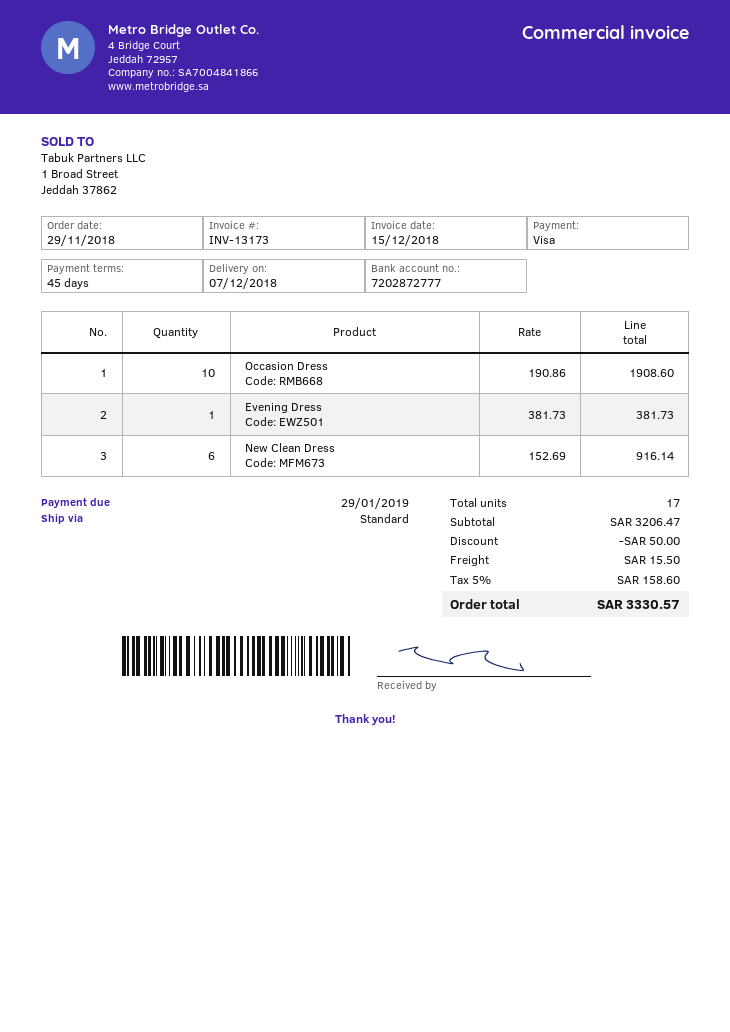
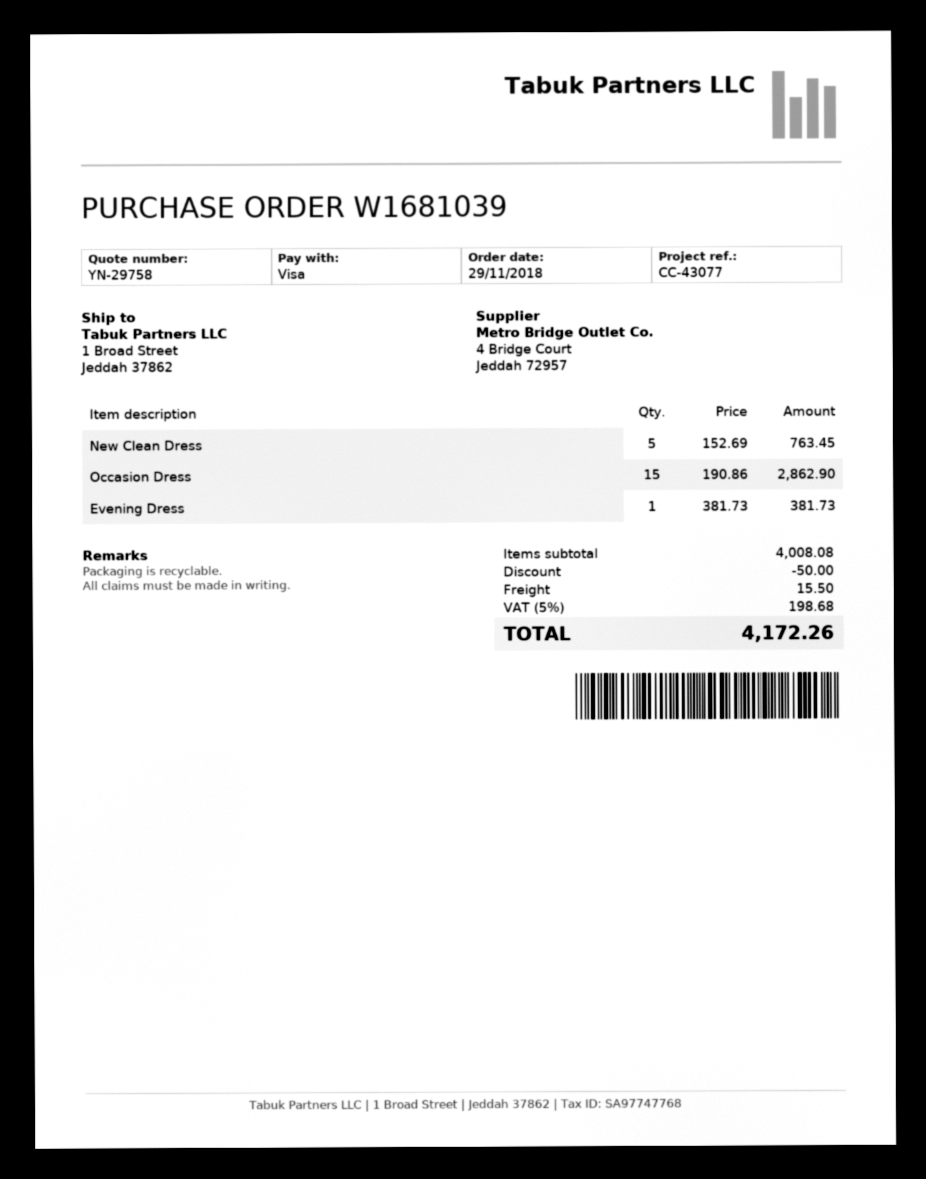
Occasion Dress: 10 x 190.86 = 1908.60 -> 15 x 190.86 = 2862.90
New Clean Dress: 6 x 152.69 = 916.14 -> 5 x 152.69 = 763.45
subtotal: 3206.47 -> 4008.08
tax: 5% = 158.60 -> 5% = 198.68
total: 3330.57 -> 4172.26

